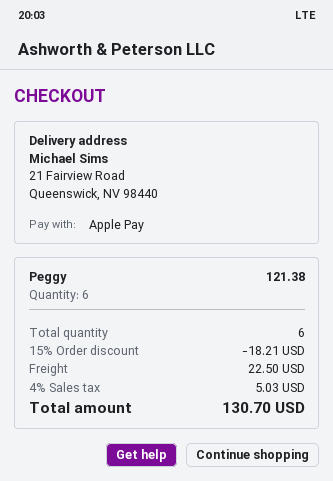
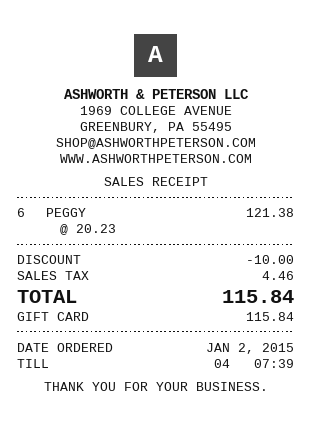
payment method: Apple Pay -> gift card
discount: 18.21 -> 10.00
shipping: 22.50 -> none
tax: 5.03 -> 4.46
total: 130.70 -> 115.84

